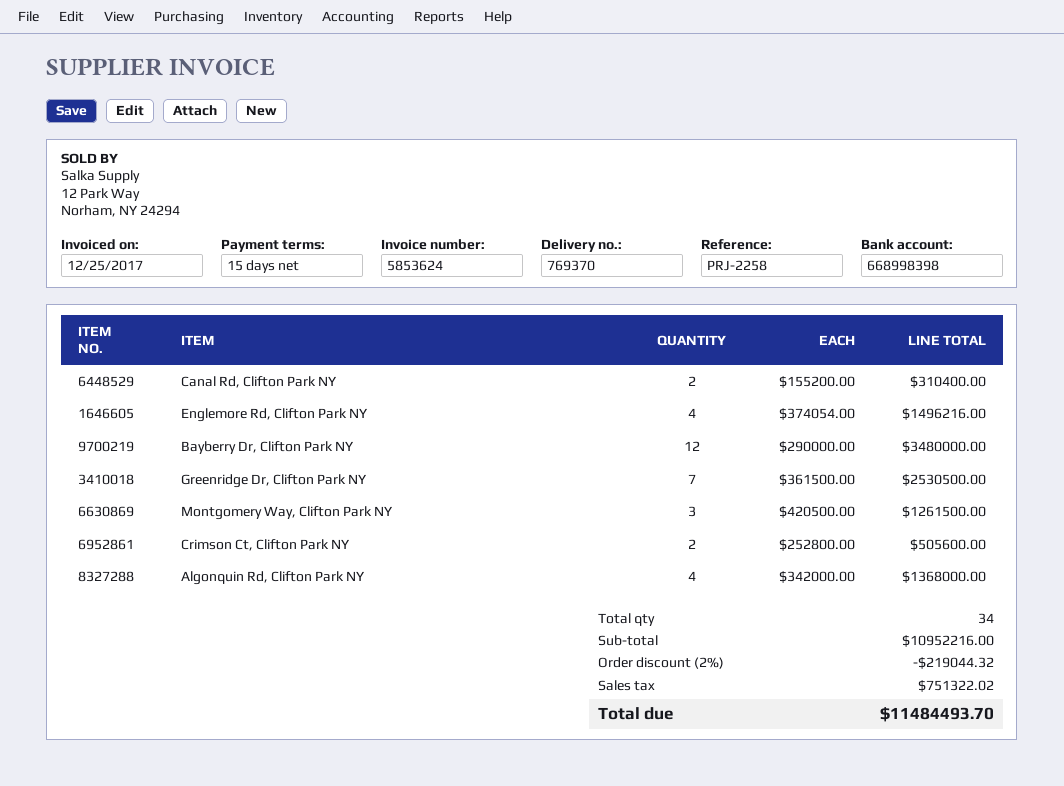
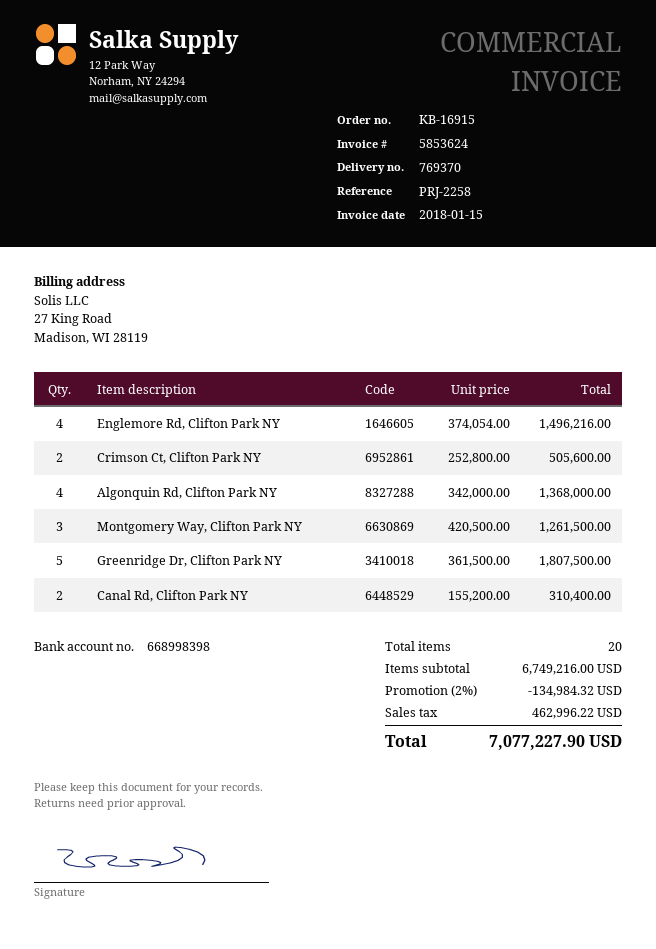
invoice date: 2017-12-25 -> 2018-01-15
Bayberry Dr, Clifton Park NY: 12 x 290000.00 = 3480000.00 -> none
Greenridge Dr, Clifton Park NY: 7 x 361500.00 = 2530500.00 -> 5 x 361500.00 = 1807500.00
total quantity: 34 -> 20
subtotal: 10952216.00 -> 6749216.00
discount: 2% = 219044.32 -> 2% = 134984.32
tax: 751322.02 -> 462996.22
total: 11484493.70 -> 7077227.90

